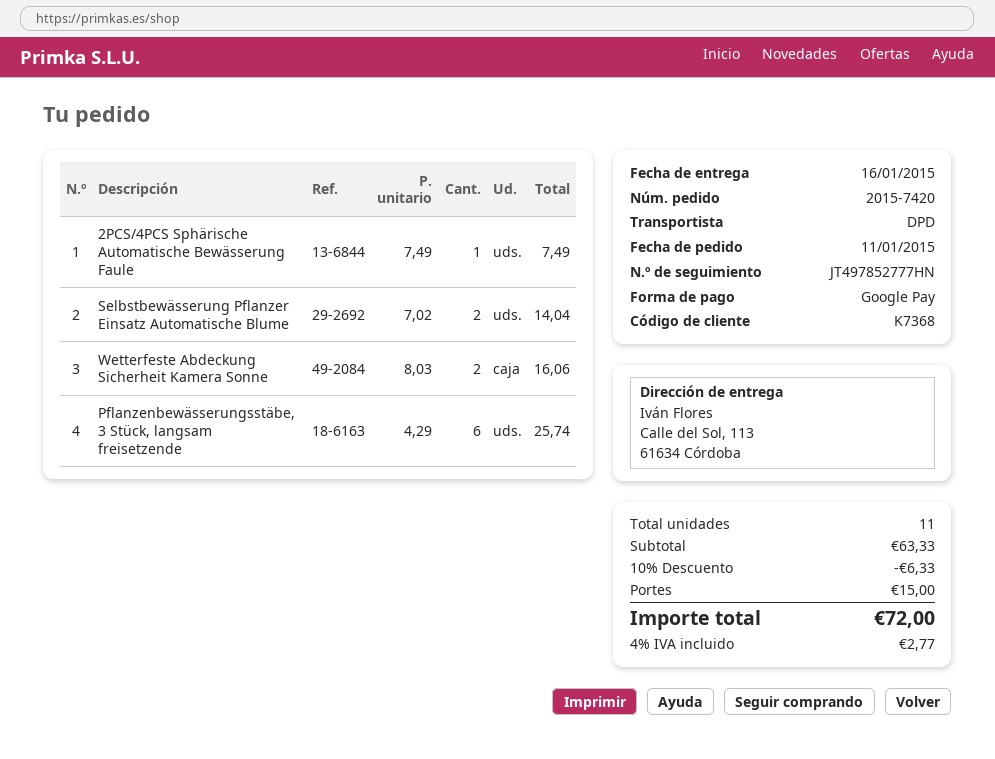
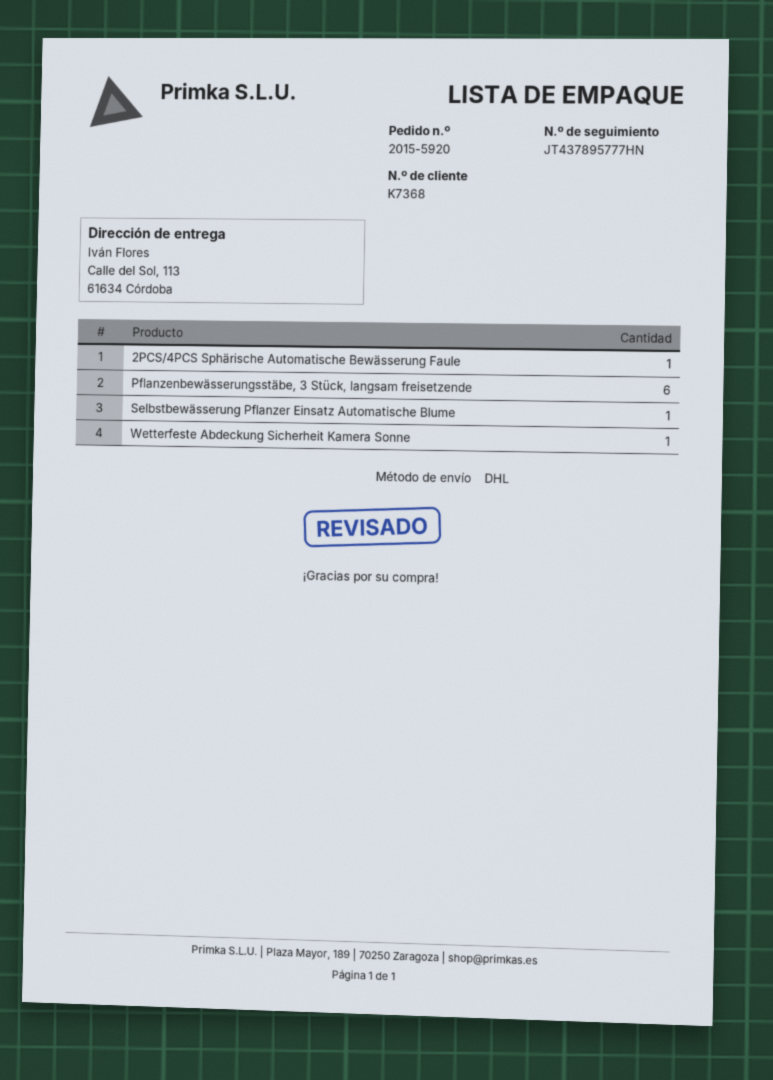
order number: 2015-7420 -> 2015-5920
shipping method: DPD -> DHL
tracking number: JT497852777HN -> JT437895777HN
Selbstbewässerung Pflanzer Einsatz Automatische Blume: 2 -> 1
Wetterfeste Abdeckung Sicherheit Kamera Sonne: 2 -> 1

